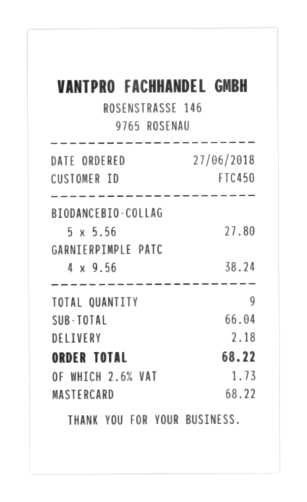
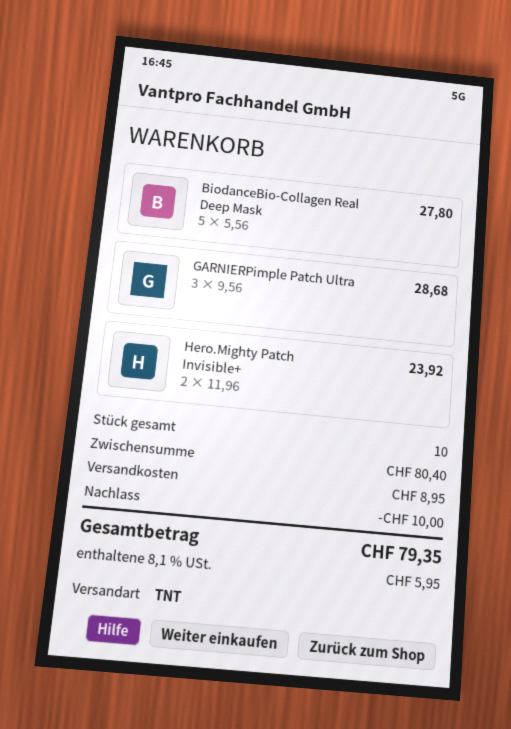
GARNIERPIMPLE PATC: 4 x 9.56 = 38.24 -> 3 x 9.56 = 28.68
Hero.Mighty Patch Invisible+: none -> 2 x 11.96 = 23.92
total quantity: 9 -> 10
subtotal: 66.04 -> 80.40
discount: none -> 10.00
shipping: 2.18 -> 8.95
tax: 2.6% = 1.73 -> 8.1% = 5.95
total: 68.22 -> 79.35

